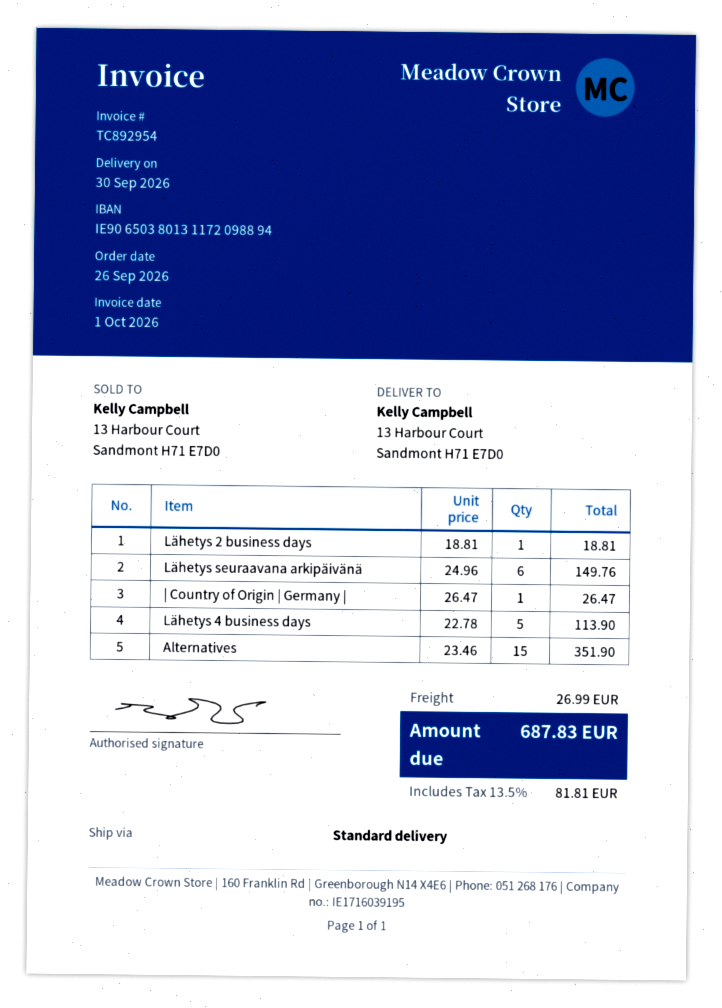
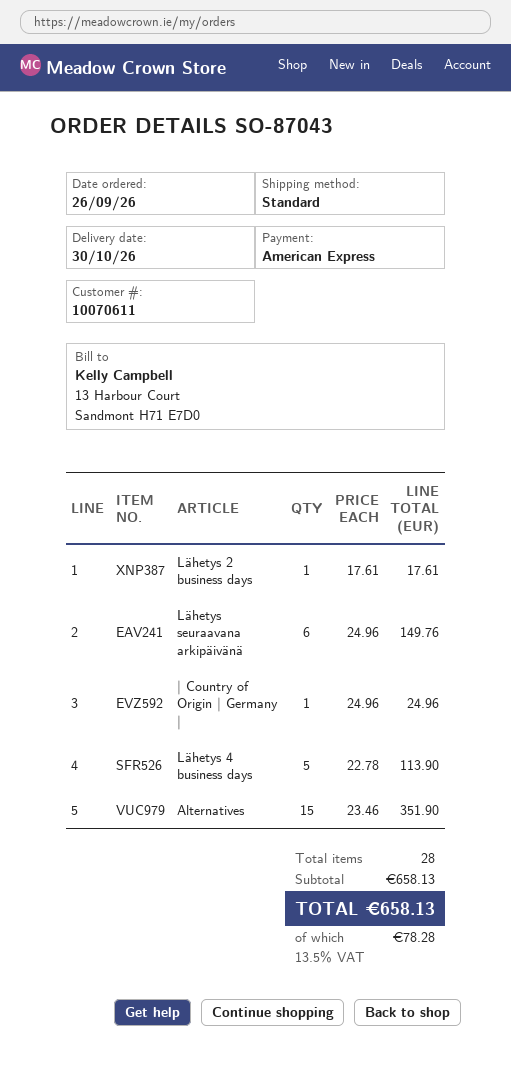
delivery date: 2026-09-30 -> 2026-10-30
Lähetys 2 business days: 1 x 18.81 = 18.81 -> 1 x 17.61 = 17.61
| Country of Origin | Germany |: 1 x 26.47 = 26.47 -> 1 x 24.96 = 24.96
shipping: 26.99 -> none
tax: 13.5% = 81.81 -> 13.5% = 78.28
total: 687.83 -> 658.13

